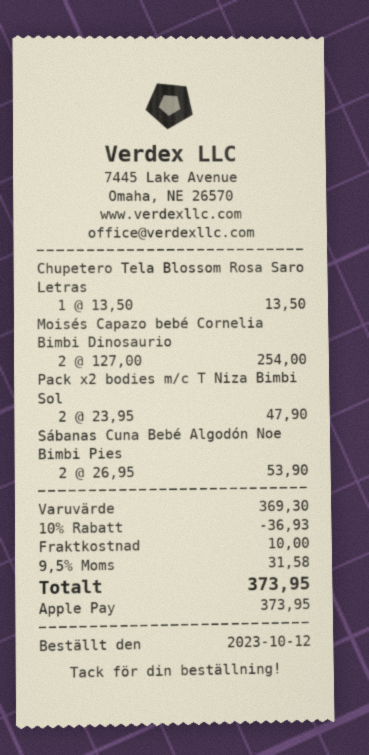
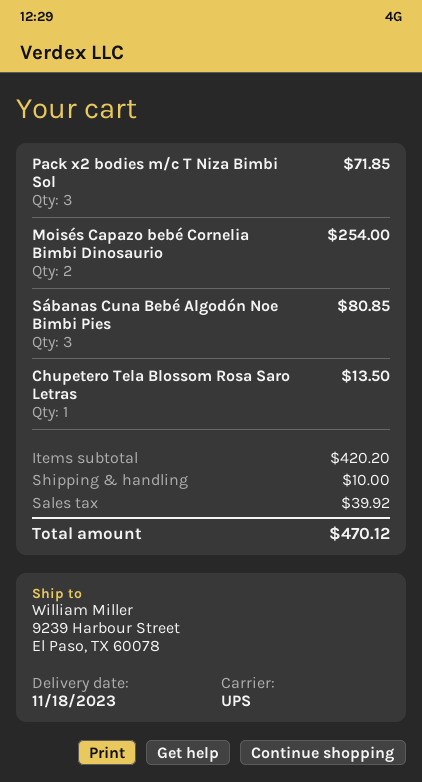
Pack x2 bodies m/c T Niza Bimbi Sol: 2 for 47.90 -> 3 for 71.85
Sábanas Cuna Bebé Algodón Noe Bimbi Pies: 2 for 53.90 -> 3 for 80.85
subtotal: 369.30 -> 420.20
discount: 10% = 36.93 -> none
tax: 31.58 -> 39.92
total: 373.95 -> 470.12

